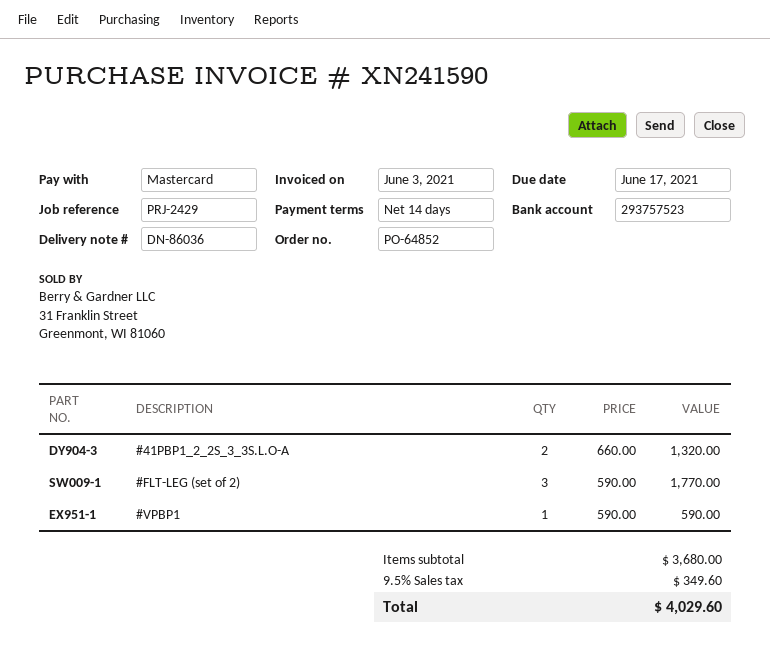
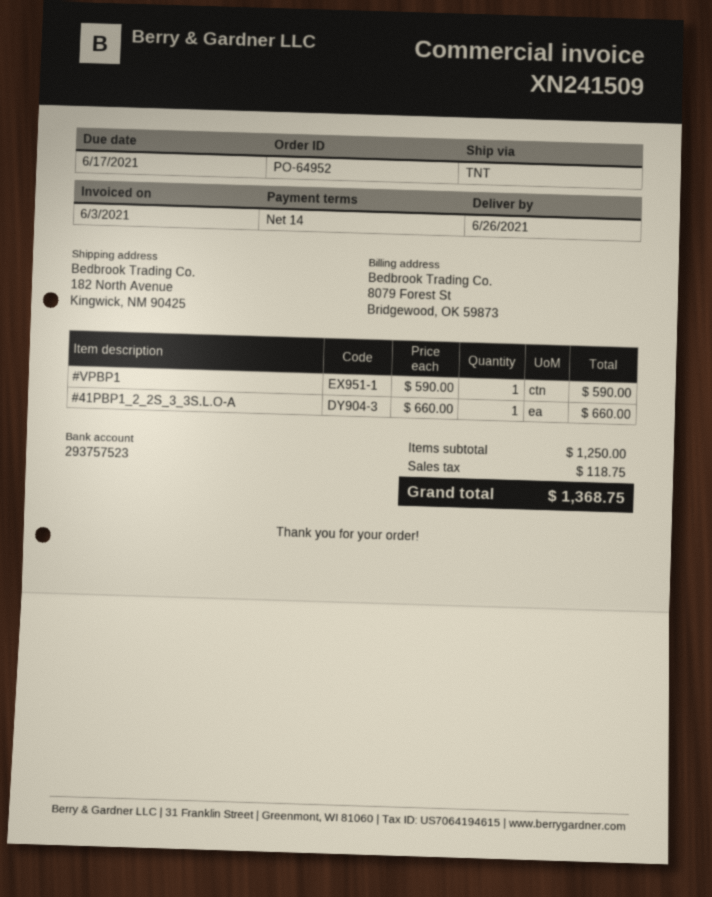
order number: PO-64852 -> PO-64952
invoice number: XN241590 -> XN241509
#41PBP1_2_2S_3_3S.L.O-A: 2 x 660.00 = 1320.00 -> 1 x 660.00 = 660.00
#FLT-LEG (set of 2): 3 x 590.00 = 1770.00 -> none
subtotal: 3680.00 -> 1250.00
tax: 349.60 -> 118.75
total: 4029.60 -> 1368.75

